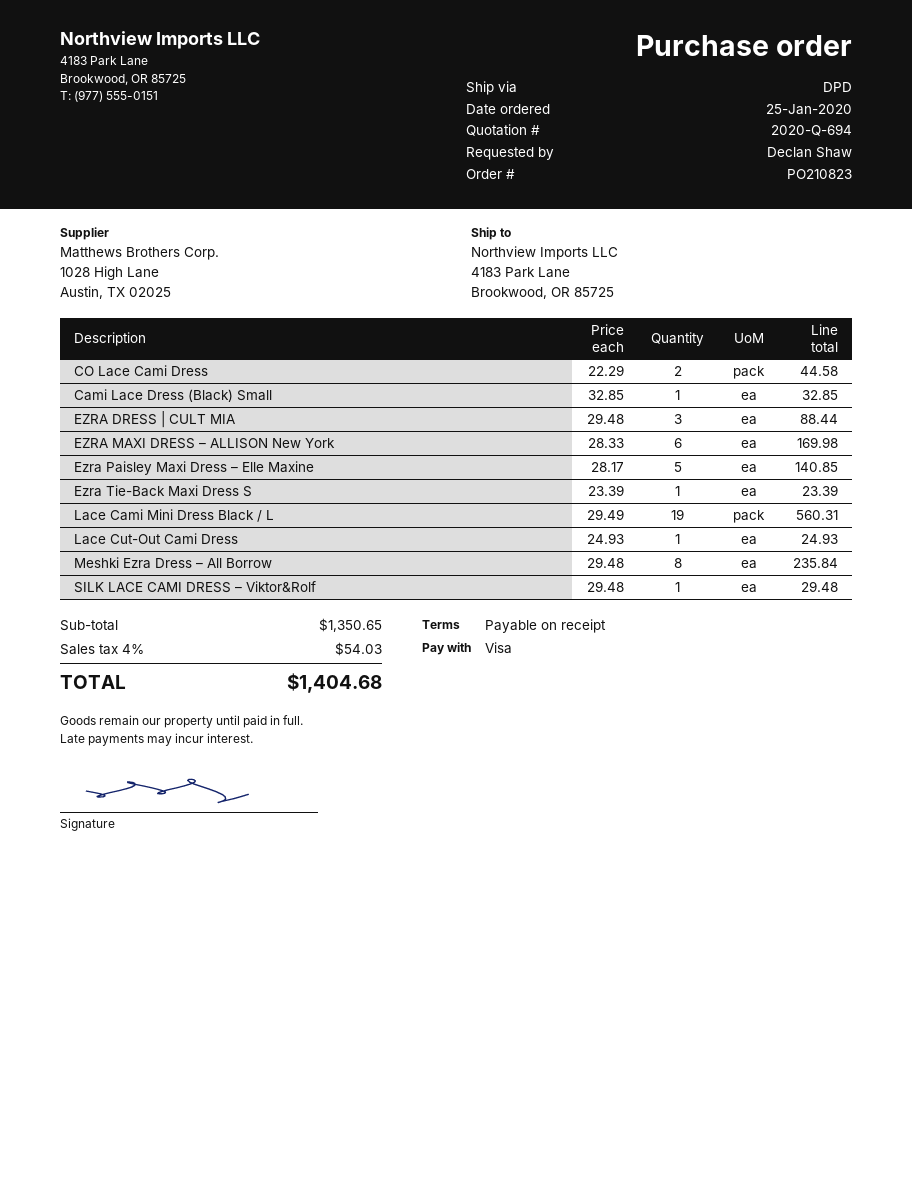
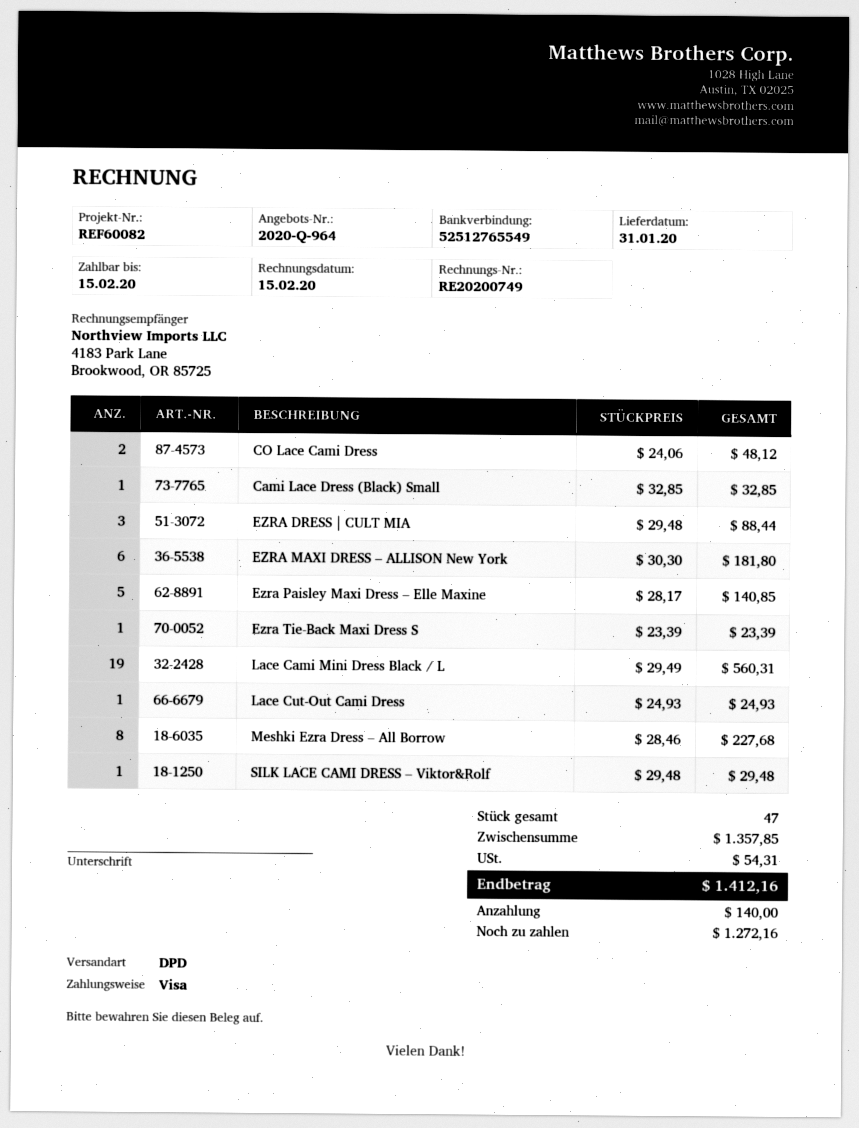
quote number: 2020-Q-694 -> 2020-Q-964
CO Lace Cami Dress: 2 x 22.29 = 44.58 -> 2 x 24.06 = 48.12
EZRA MAXI DRESS – ALLISON New York: 6 x 28.33 = 169.98 -> 6 x 30.30 = 181.80
Meshki Ezra Dress – All Borrow: 8 x 29.48 = 235.84 -> 8 x 28.46 = 227.68
subtotal: 1350.65 -> 1357.85
tax: 54.03 -> 54.31
total: 1404.68 -> 1412.16

